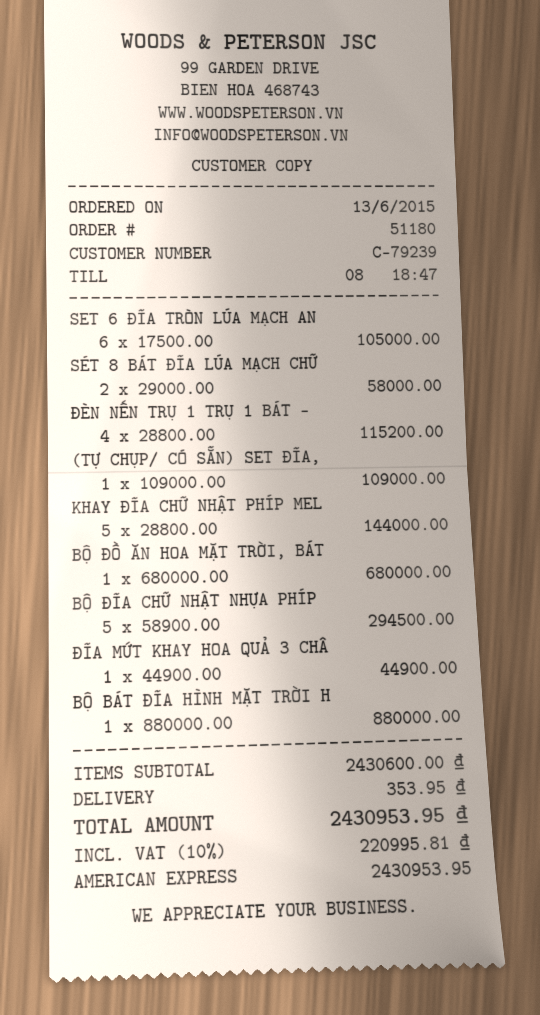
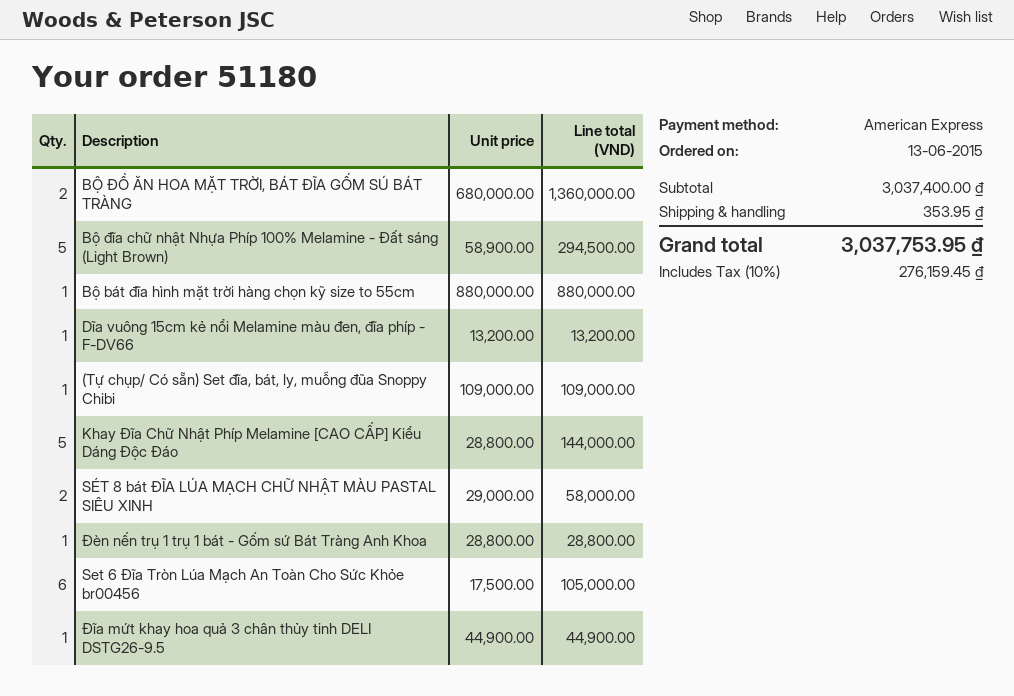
ĐÈN NẾN TRỤ 1 TRỤ 1 BÁT -: 4 x 28800.00 = 115200.00 -> 1 x 28800.00 = 28800.00
BỘ ĐỒ ĂN HOA MẶT TRỜI, BÁT: 1 x 680000.00 = 680000.00 -> 2 x 680000.00 = 1360000.00
Dĩa vuông 15cm kẻ nổi Melamine màu đen, đĩa phíp - F-DV66: none -> 1 x 13200.00 = 13200.00
subtotal: 2430600.00 -> 3037400.00
tax: 10% = 220995.81 -> 10% = 276159.45
total: 2430953.95 -> 3037753.95

